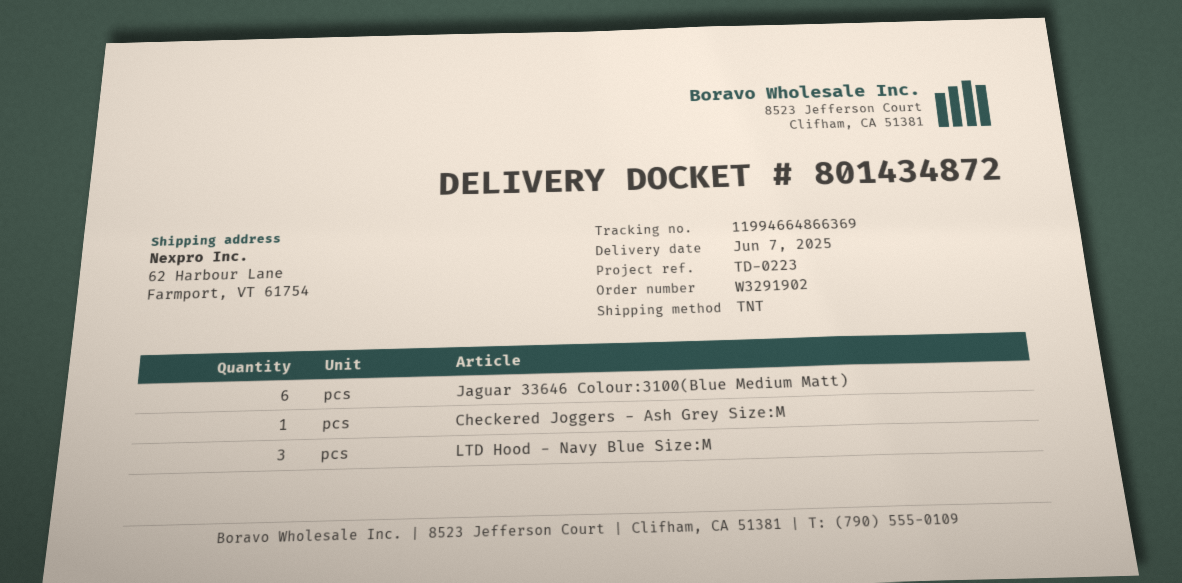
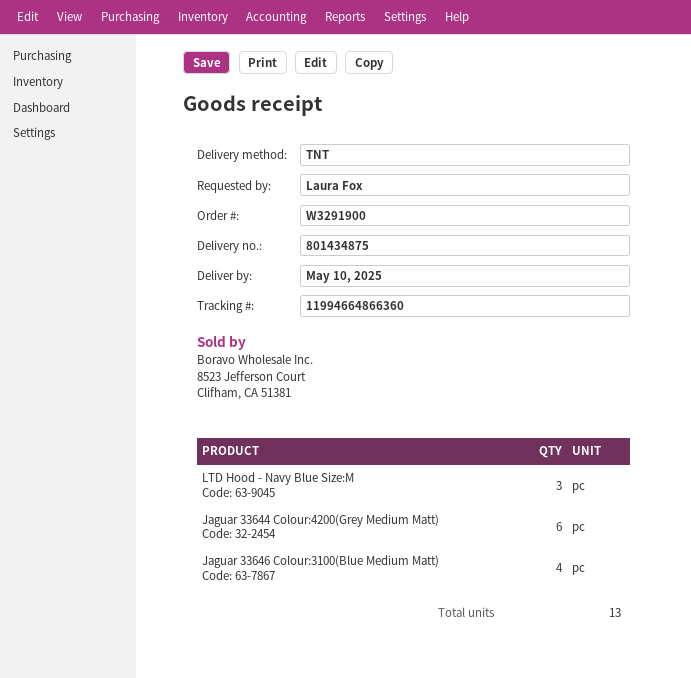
order number: W3291902 -> W3291900
delivery note number: 801434872 -> 801434875
delivery date: 2025-06-07 -> 2025-05-10
tracking number: 11994664866369 -> 11994664866360
Jaguar 33646 Colour:3100(Blue Medium Matt): 6 -> 4
Checkered Joggers - Ash Grey Size:M: 1 -> none
Jaguar 33644 Colour:4200(Grey Medium Matt): none -> 6

